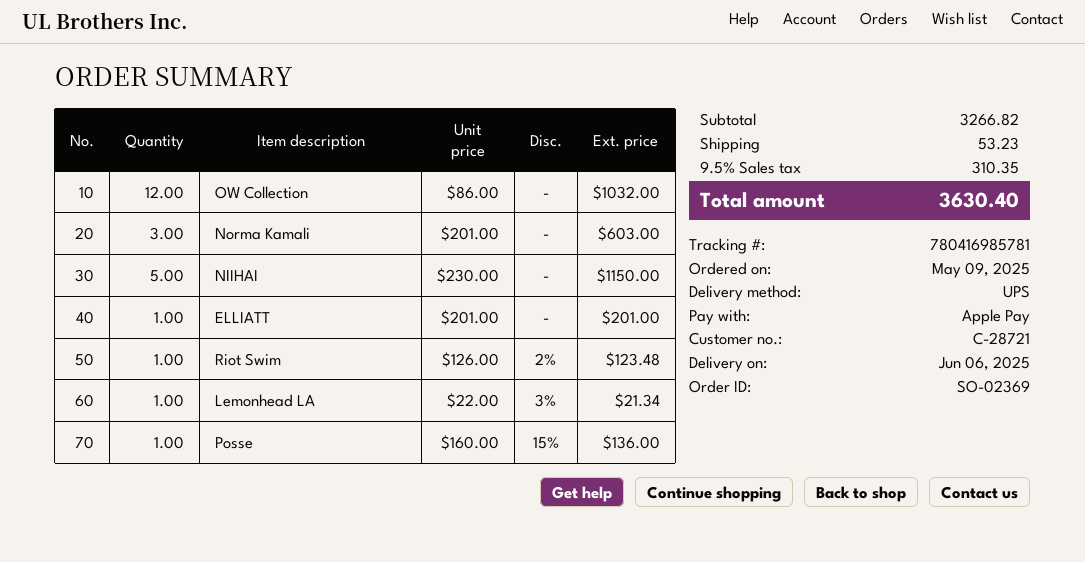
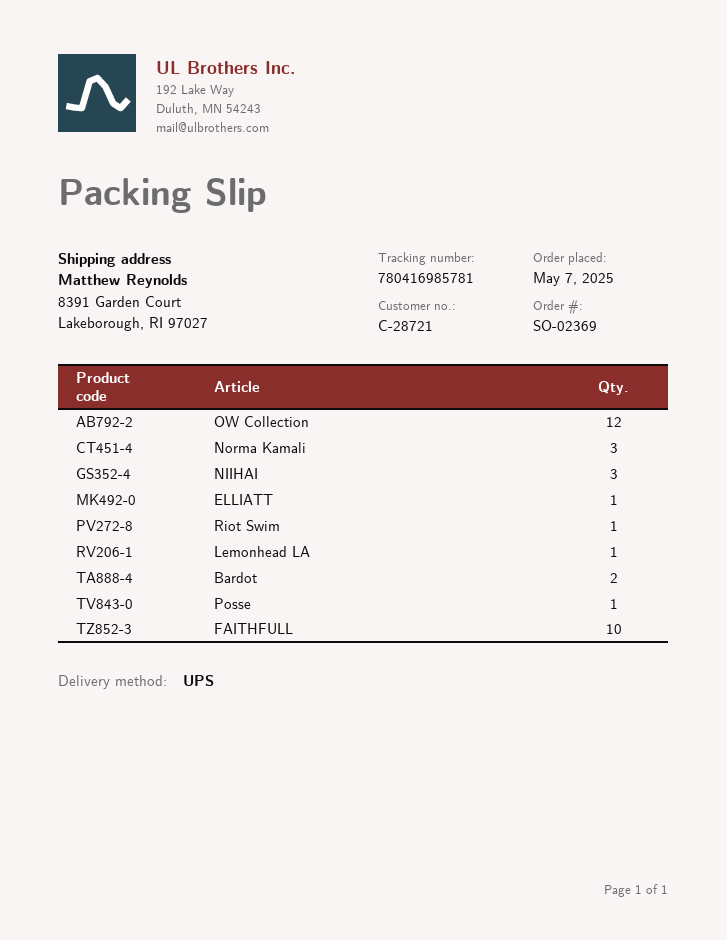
order date: 2025-05-09 -> 2025-05-07
NIIHAI: 5 -> 3
Bardot: none -> 2
FAITHFULL: none -> 10

